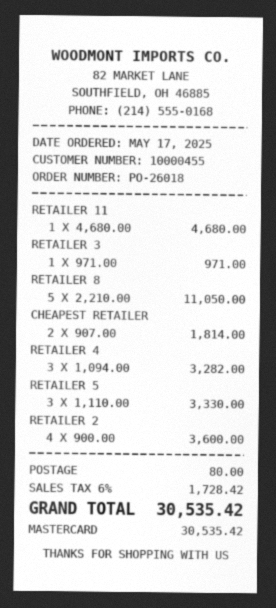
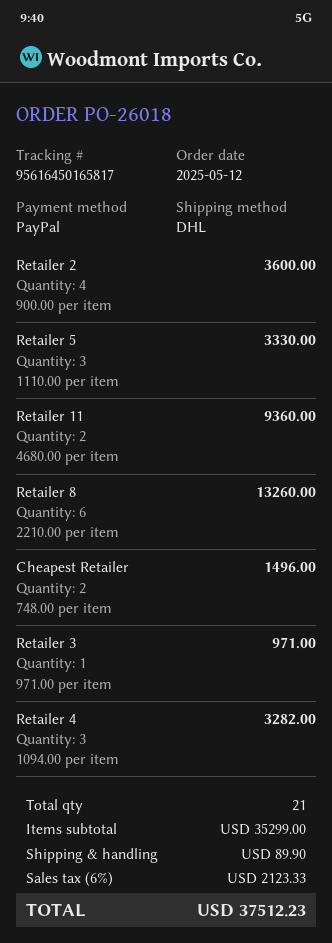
order date: 2025-05-17 -> 2025-05-12
payment method: Mastercard -> PayPal
RETAILER 11: 1 x 4680.00 = 4680.00 -> 2 x 4680.00 = 9360.00
RETAILER 8: 5 x 2210.00 = 11050.00 -> 6 x 2210.00 = 13260.00
CHEAPEST RETAILER: 2 x 907.00 = 1814.00 -> 2 x 748.00 = 1496.00
shipping: 80.00 -> 89.90
tax: 6% = 1728.42 -> 6% = 2123.33
total: 30535.42 -> 37512.23

